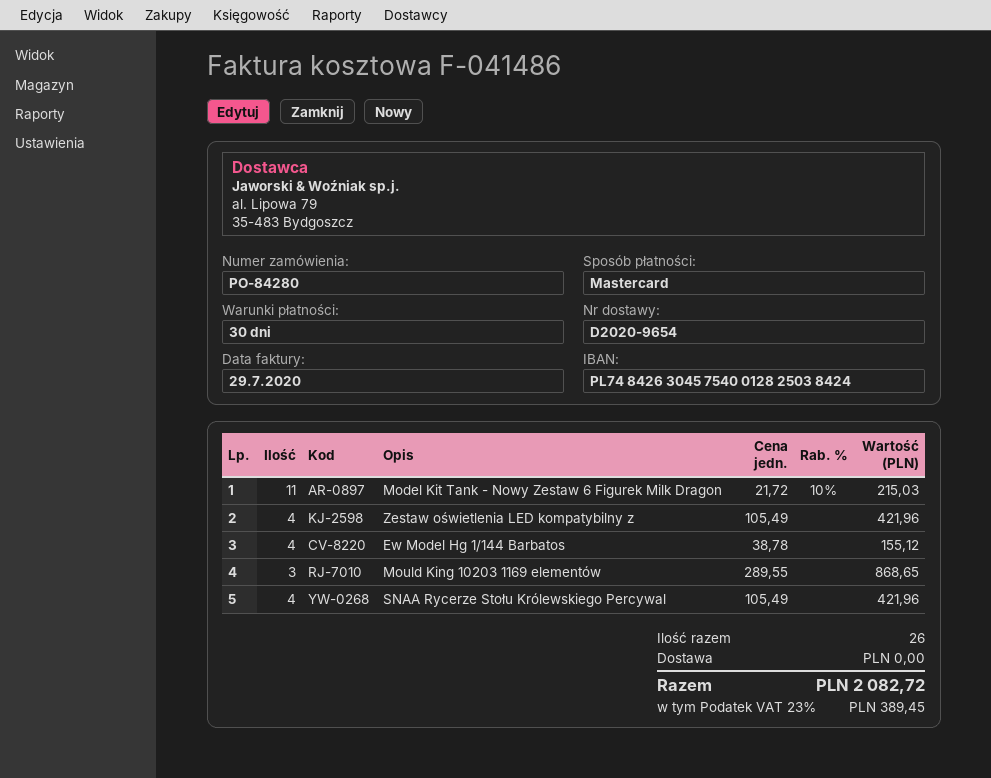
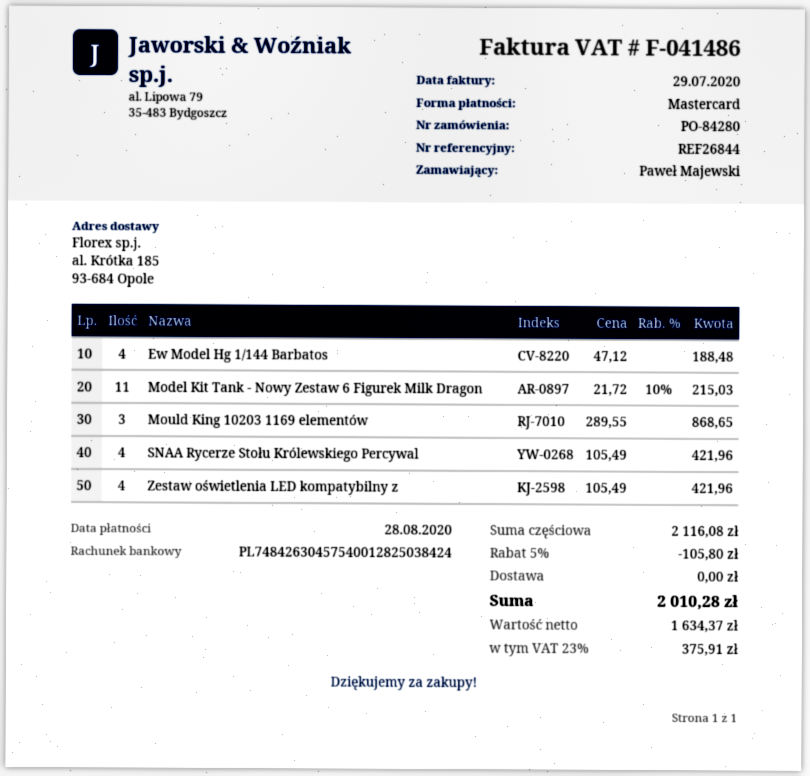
Ew Model Hg 1/144 Barbatos: 4 x 38.78 = 155.12 -> 4 x 47.12 = 188.48
discount: none -> 5% = 105.80
tax: 23% = 389.45 -> 23% = 375.91
total: 2082.72 -> 2010.28

